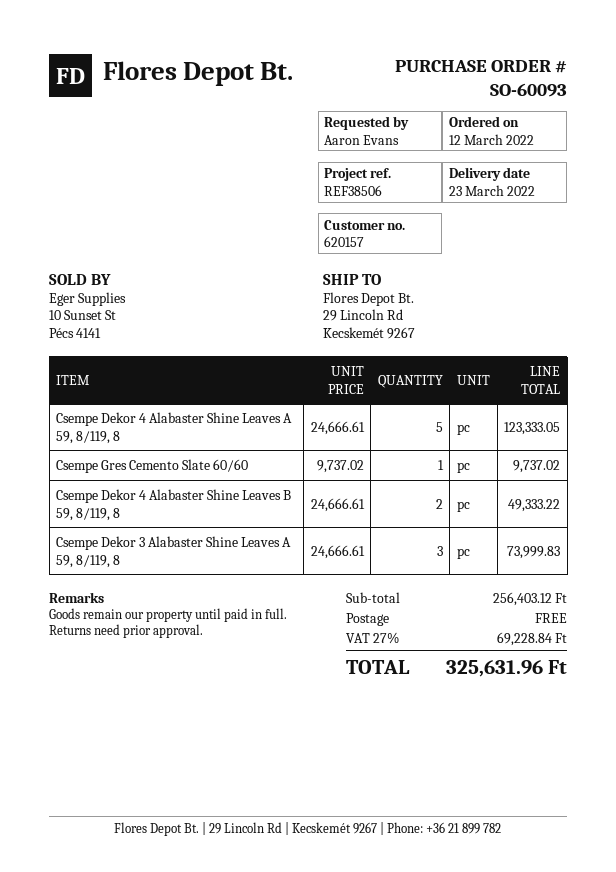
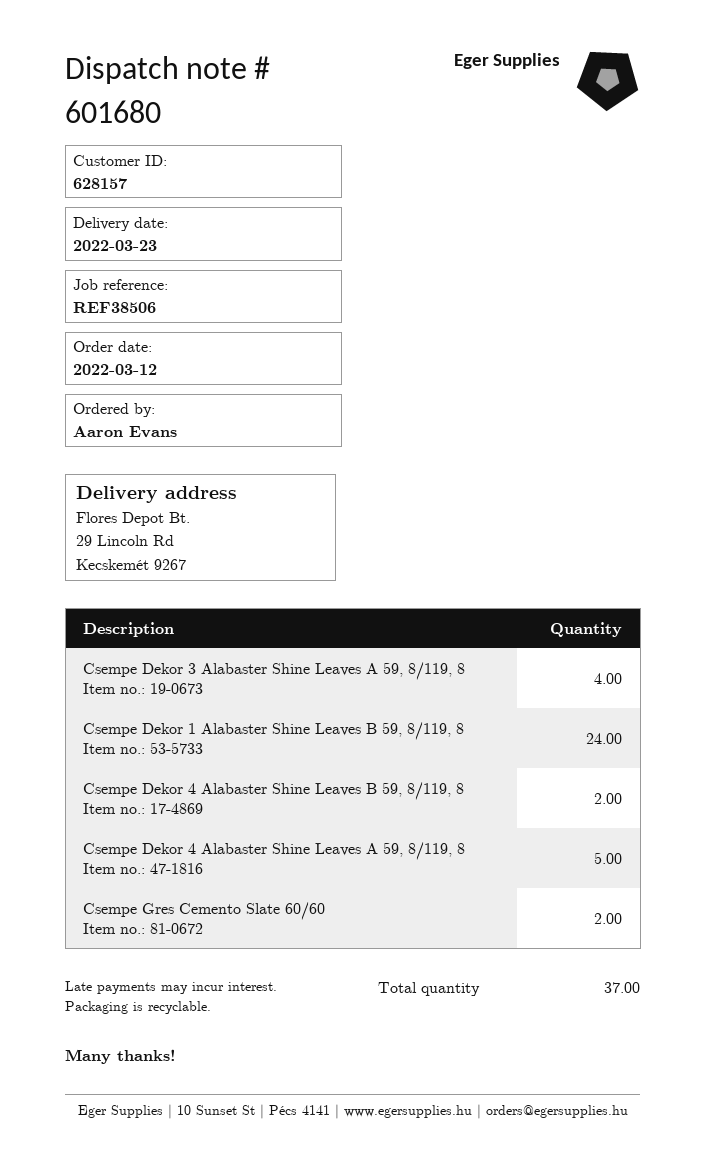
customer number: 620157 -> 628157
Csempe Gres Cemento Slate 60/60: 1 -> 2
Csempe Dekor 3 Alabaster Shine Leaves A 59, 8/119, 8: 3 -> 4
Csempe Dekor 1 Alabaster Shine Leaves B 59, 8/119, 8: none -> 24

